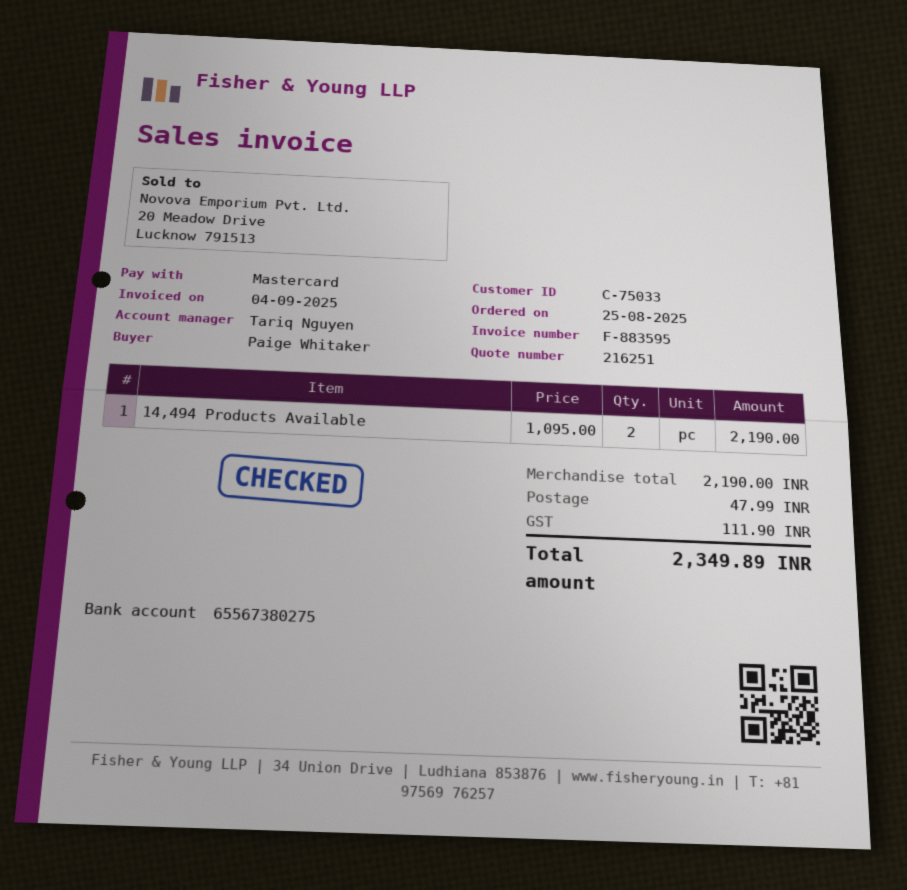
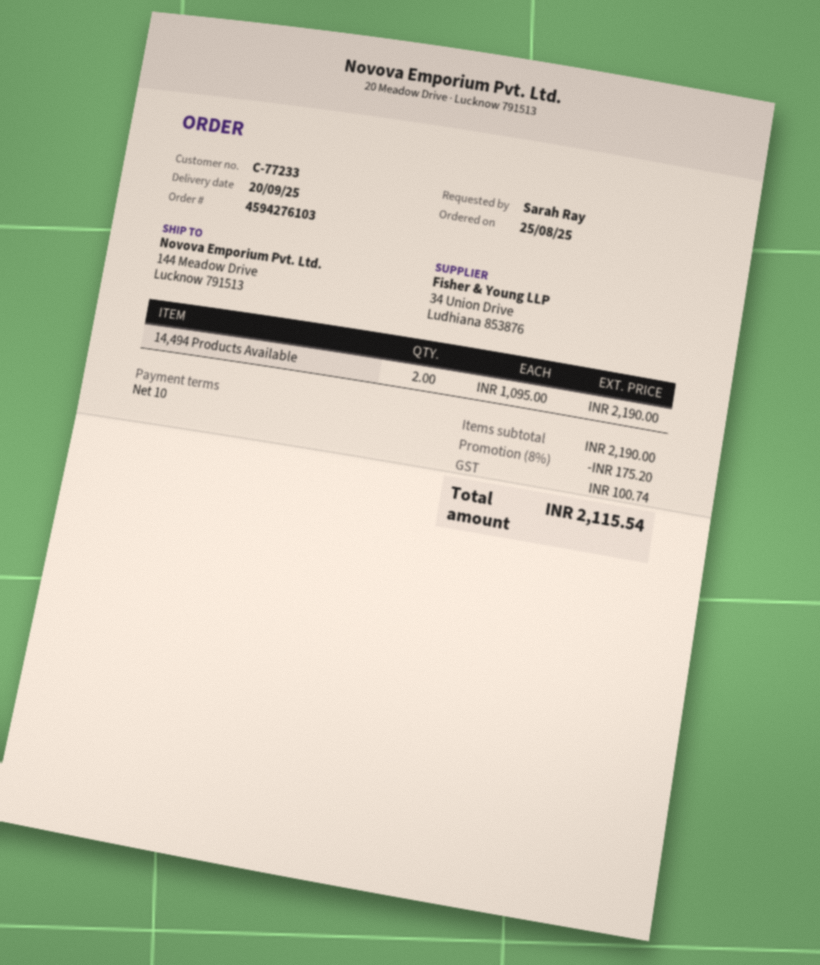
customer number: C-75033 -> C-77233
ordered by: Paige Whitaker -> Sarah Ray
discount: none -> 8% = 175.20
shipping: 47.99 -> none
tax: 111.90 -> 100.74
total: 2349.89 -> 2115.54

